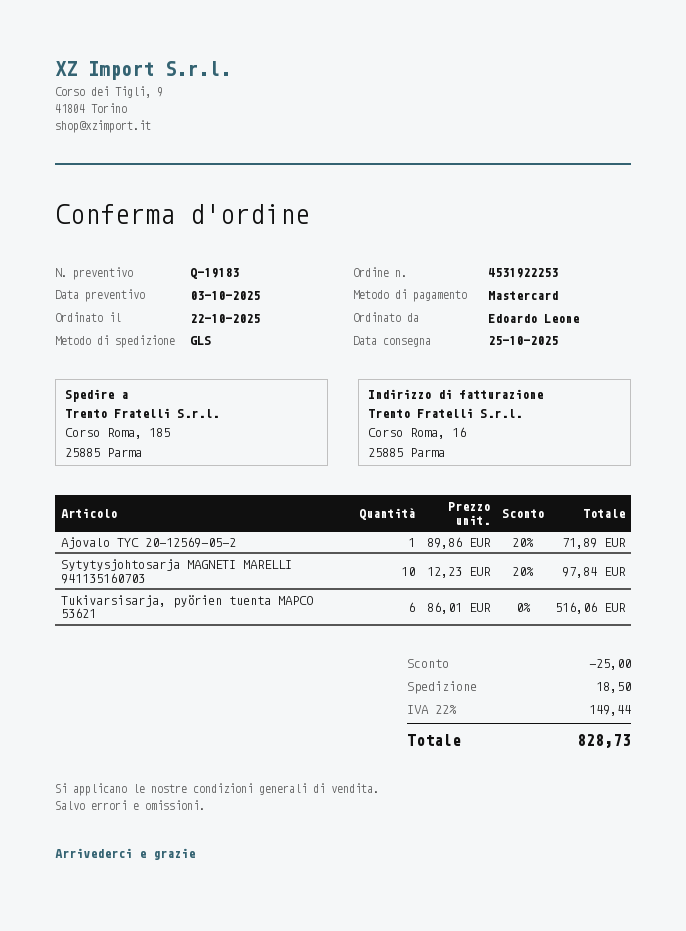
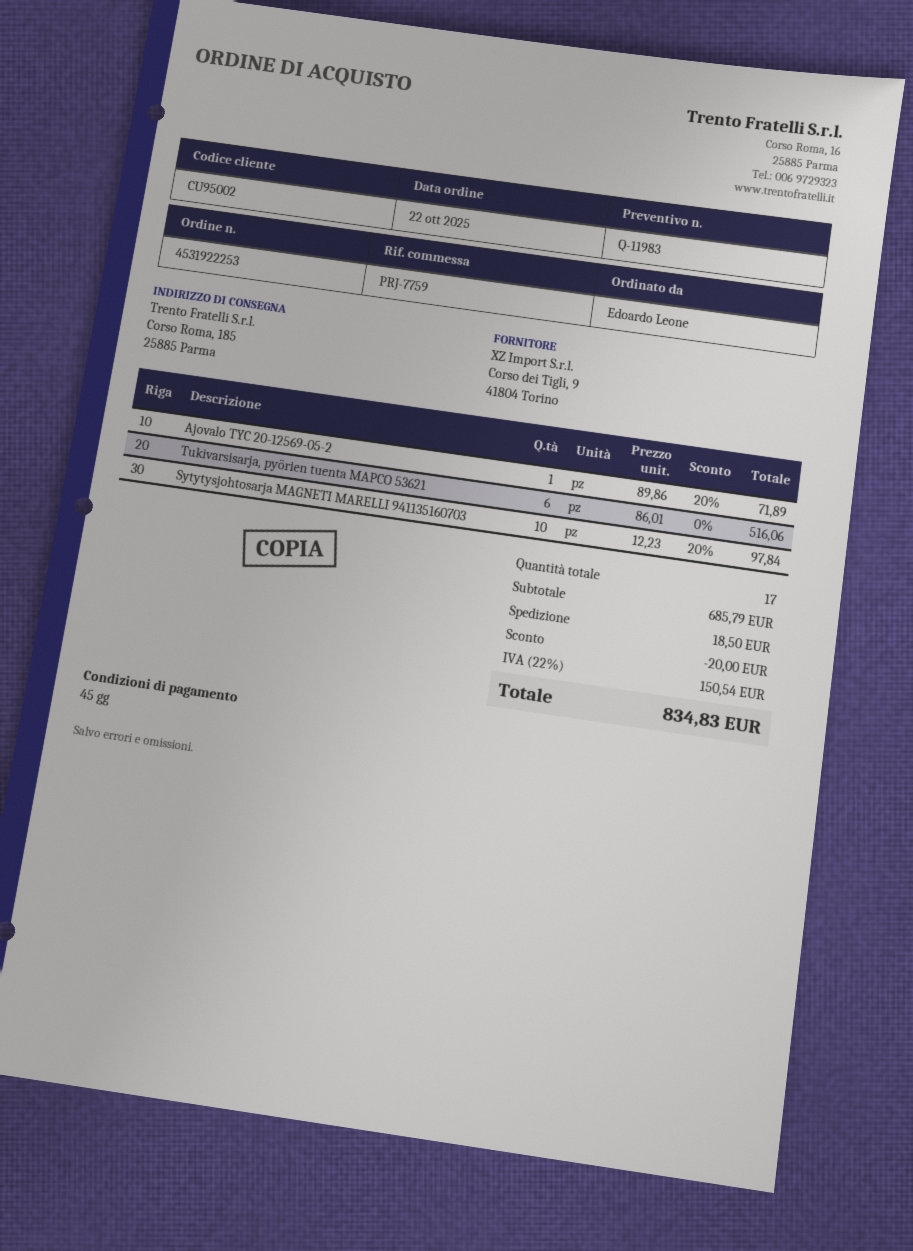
quote number: Q-19183 -> Q-11983
discount: 25.00 -> 20.00
tax: 22% = 149.44 -> 22% = 150.54
total: 828.73 -> 834.83

